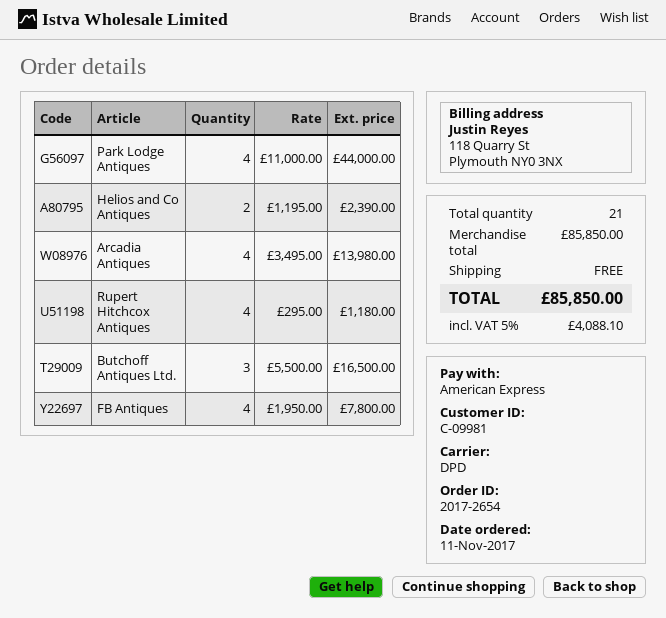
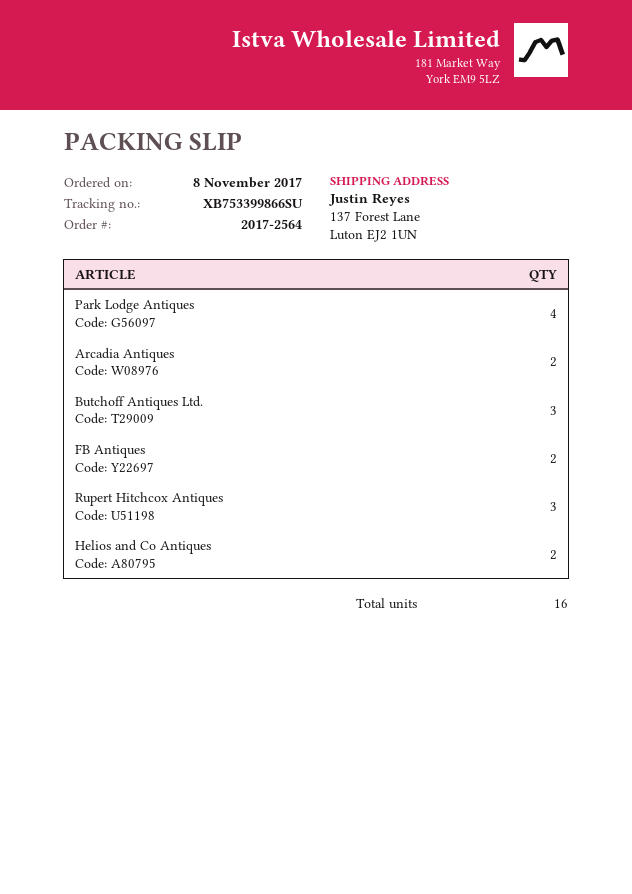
order number: 2017-2654 -> 2017-2564
order date: 2017-11-11 -> 2017-11-08
Arcadia Antiques: 4 -> 2
Rupert Hitchcox Antiques: 4 -> 3
FB Antiques: 4 -> 2
total quantity: 21 -> 16

